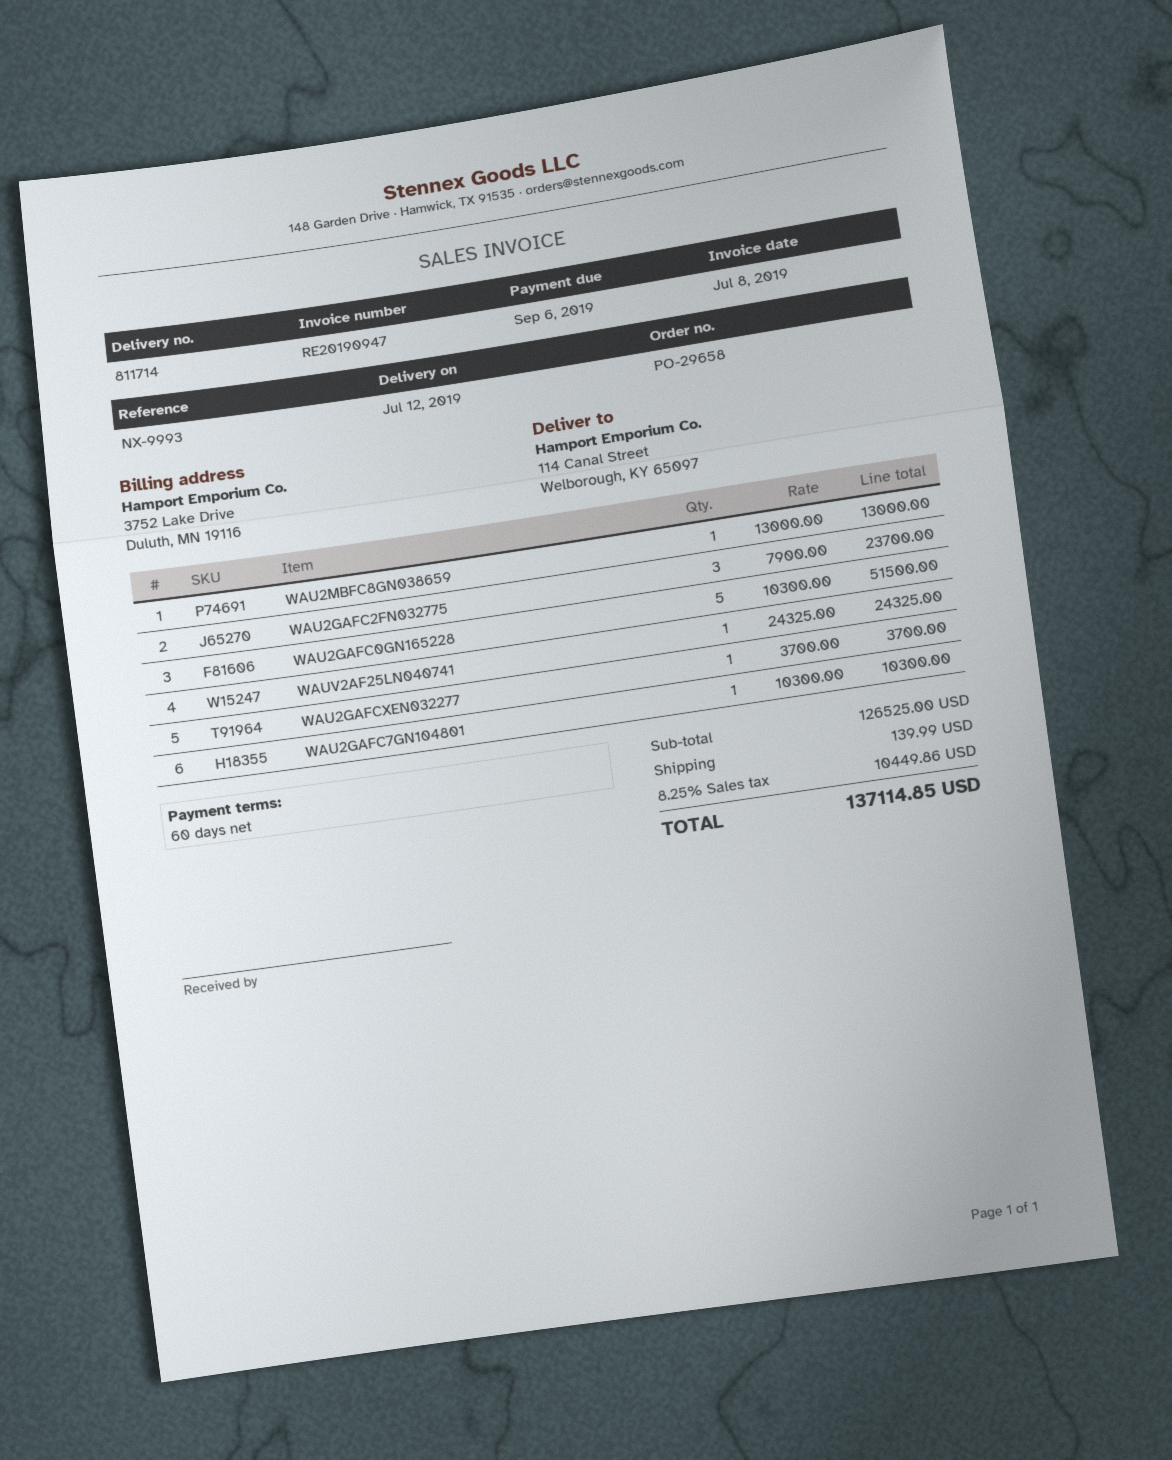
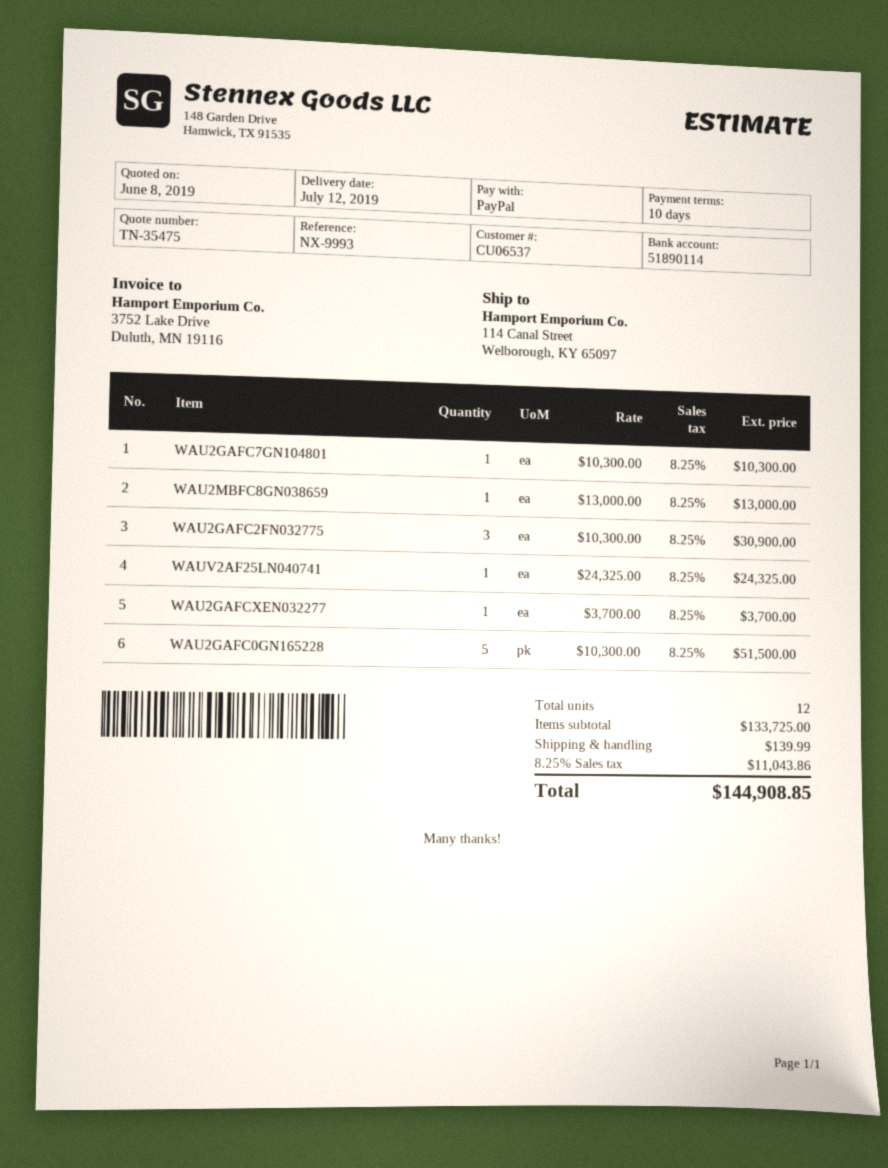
payment terms: 60 days -> 10 days
WAU2GAFC2FN032775: 3 x 7900.00 = 23700.00 -> 3 x 10300.00 = 30900.00
subtotal: 126525.00 -> 133725.00
tax: 8.25% = 10449.86 -> 8.25% = 11043.86
total: 137114.85 -> 144908.85

